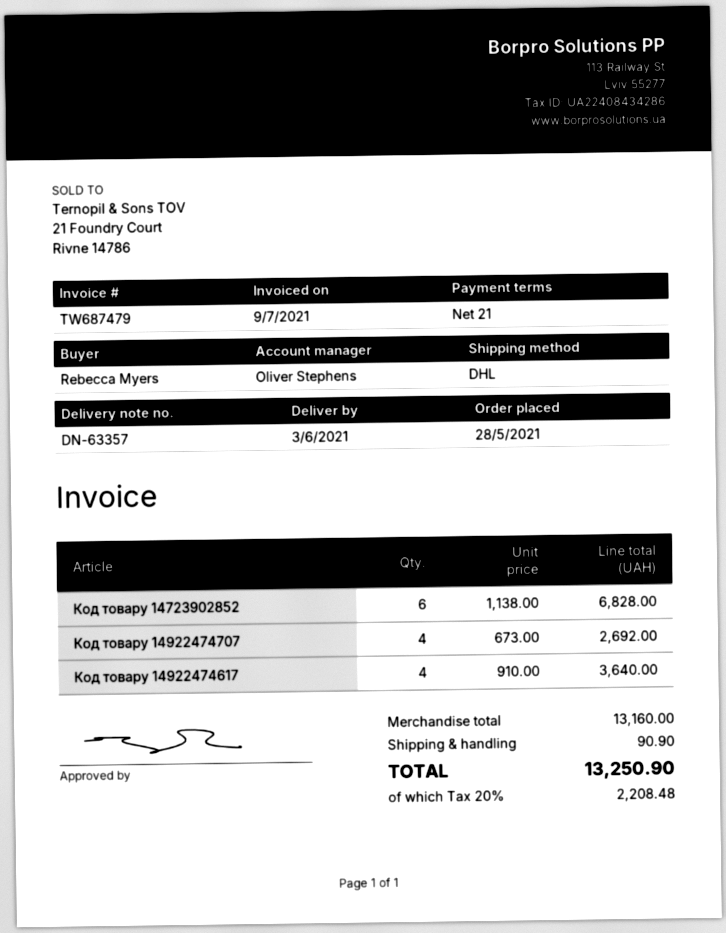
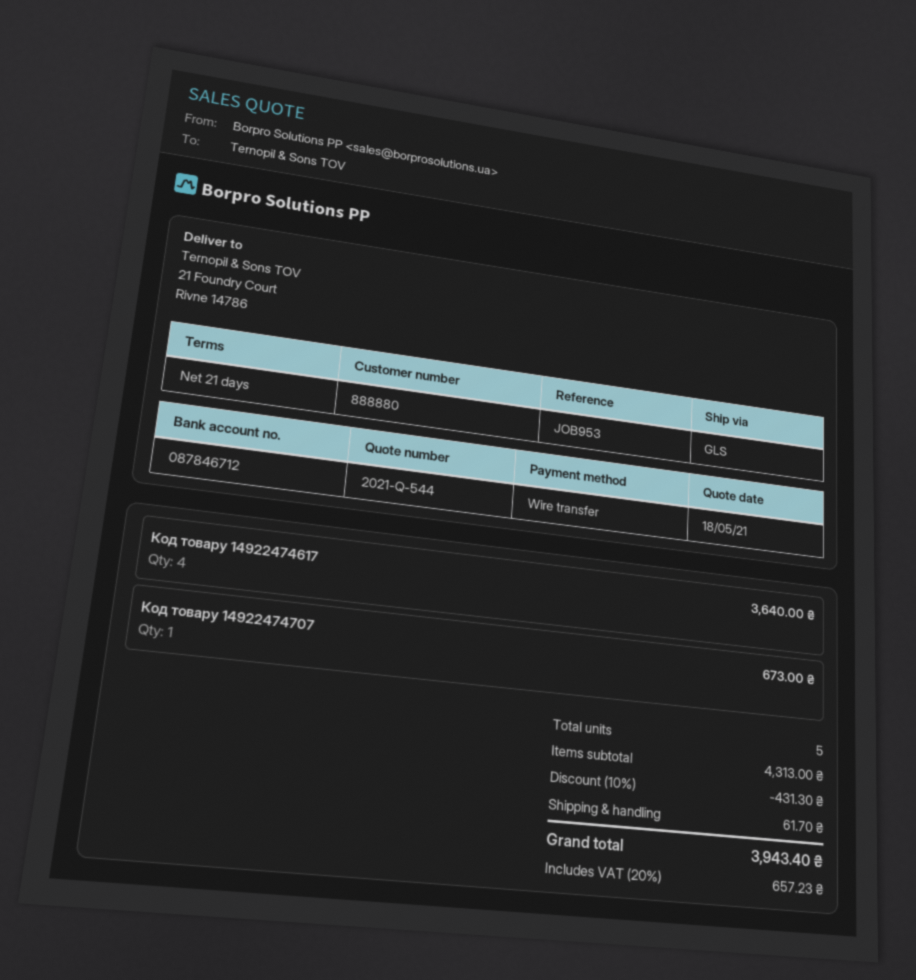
shipping method: DHL -> GLS
Код товару 14723902852: 6 for 6828.00 -> none
Код товару 14922474707: 4 for 2692.00 -> 1 for 673.00
subtotal: 13160.00 -> 4313.00
discount: none -> 10% = 431.30
shipping: 90.90 -> 61.70
tax: 20% = 2208.48 -> 20% = 657.23
total: 13250.90 -> 3943.40

